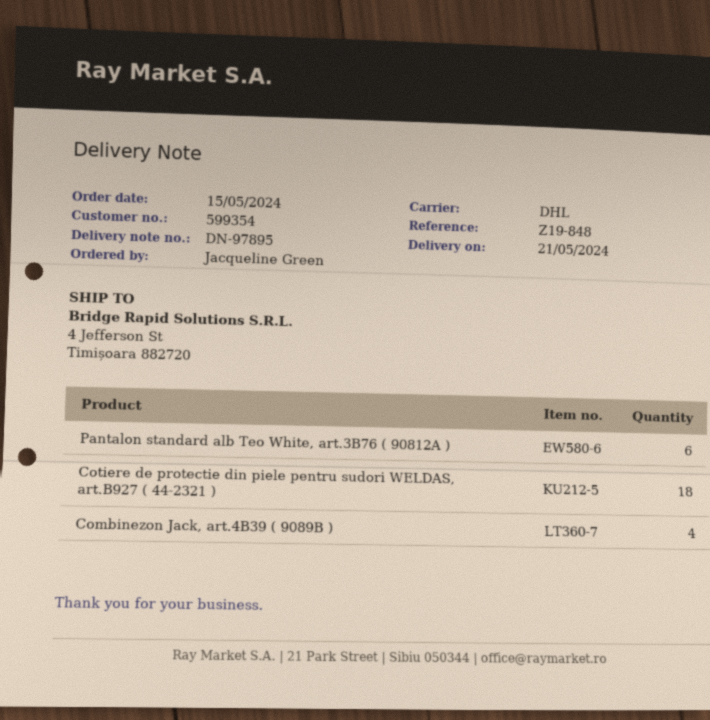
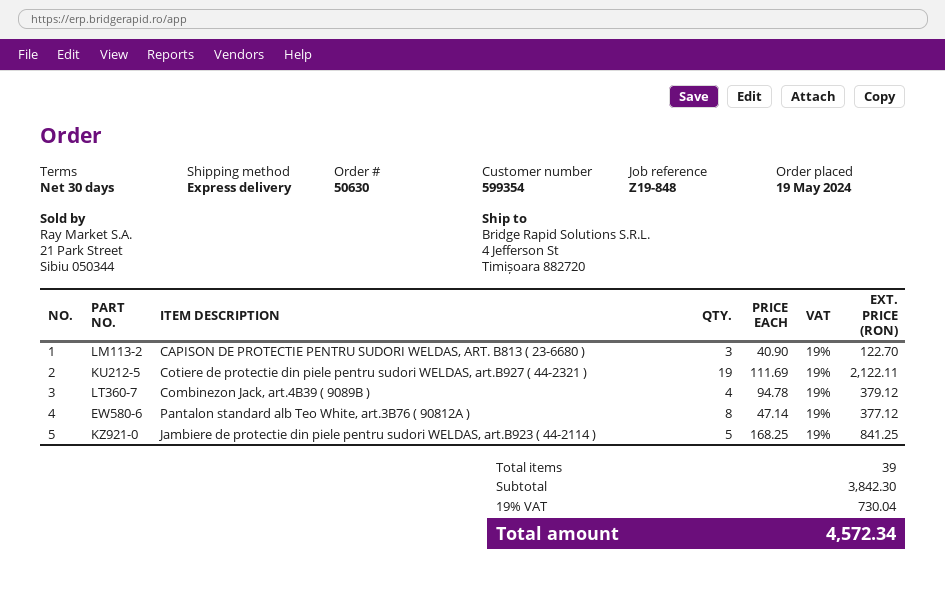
order date: 2024-05-15 -> 2024-05-19
shipping method: DHL -> express
Pantalon standard alb Teo White, art.3B76 ( 90812A ): 6 -> 8
Cotiere de protectie din piele pentru sudori WELDAS, art.B927 ( 44-2321 ): 18 -> 19
CAPISON DE PROTECTIE PENTRU SUDORI WELDAS, ART. B813 ( 23-6680 ): none -> 3
Jambiere de protectie din piele pentru sudori WELDAS, art.B923 ( 44-2114 ): none -> 5

